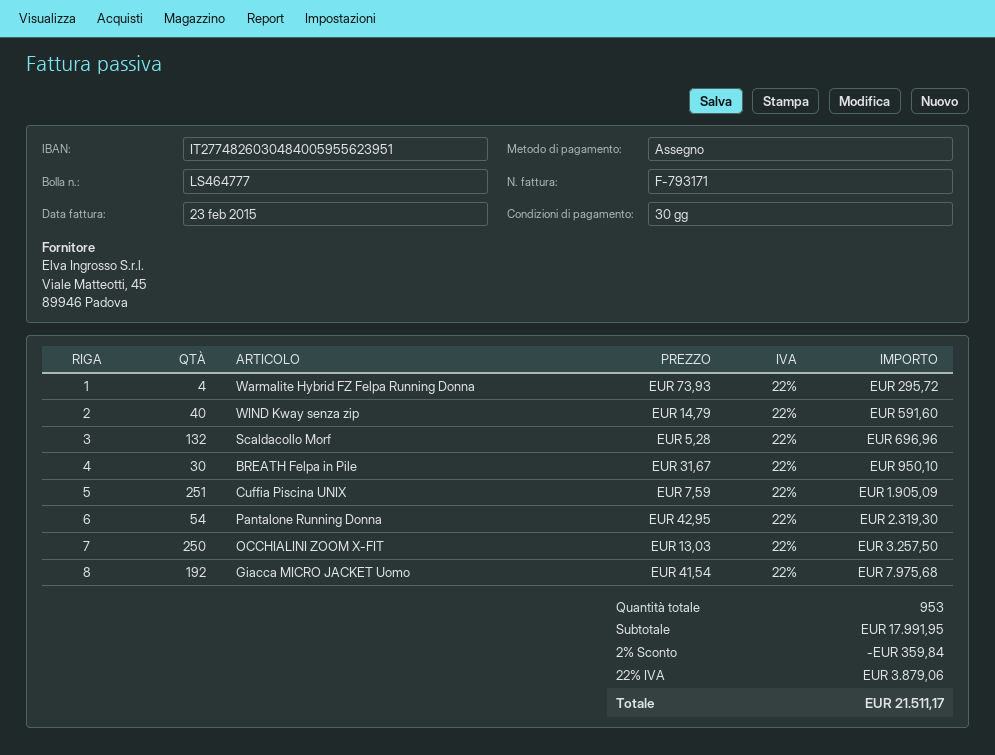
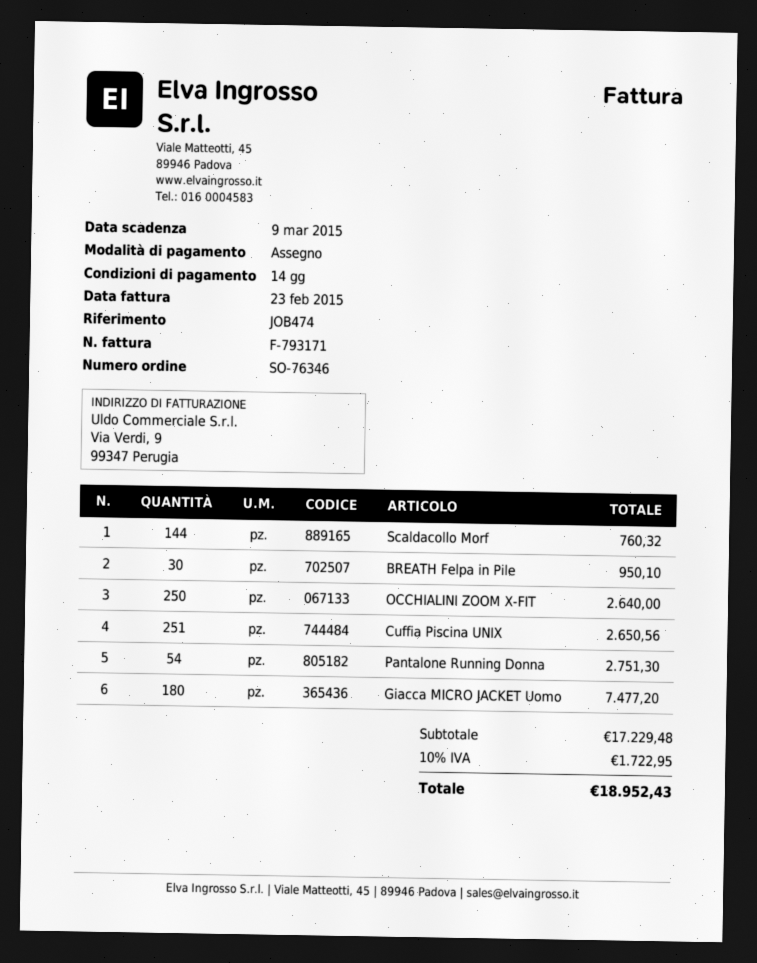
payment terms: 30 days -> 14 days
Warmalite Hybrid FZ Felpa Running Donna: 4 for 295.72 -> none
WIND Kway senza zip: 40 for 591.60 -> none
Scaldacollo Morf: 132 for 696.96 -> 144 for 760.32
Cuffia Piscina UNIX: 251 for 1905.09 -> 251 for 2650.56
Pantalone Running Donna: 54 for 2319.30 -> 54 for 2751.30
OCCHIALINI ZOOM X-FIT: 250 for 3257.50 -> 250 for 2640.00
Giacca MICRO JACKET Uomo: 192 for 7975.68 -> 180 for 7477.20
subtotal: 17991.95 -> 17229.48
discount: 2% = 359.84 -> none
tax: 22% = 3879.06 -> 10% = 1722.95
total: 21511.17 -> 18952.43

